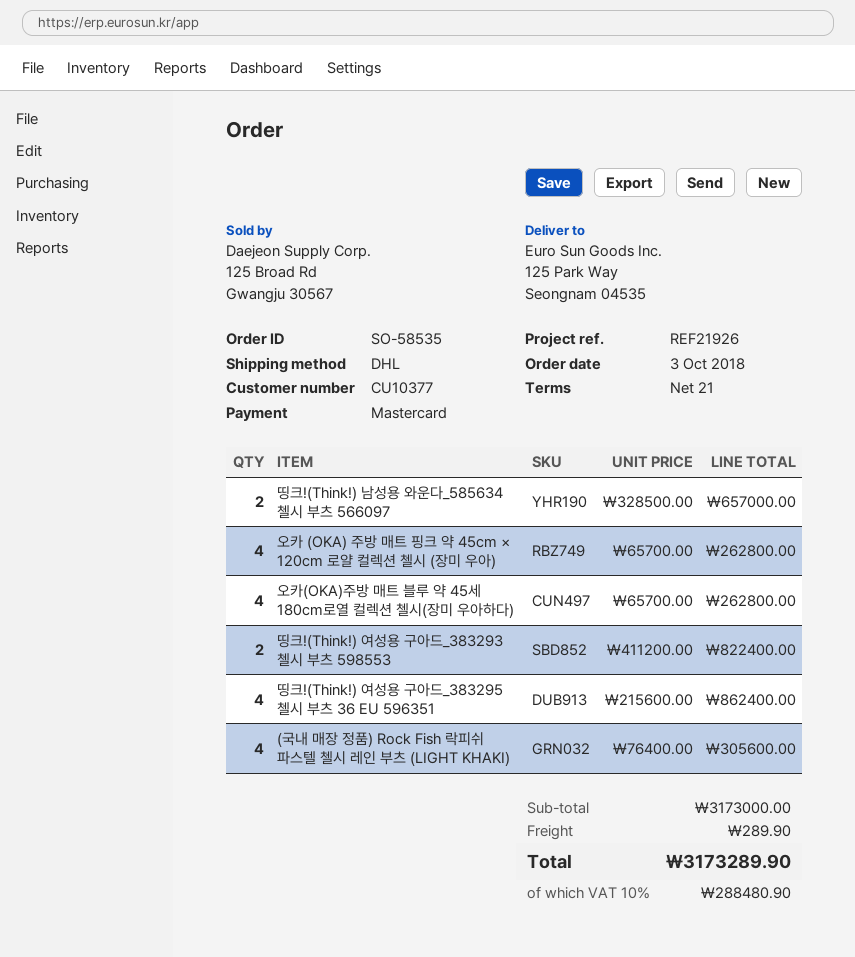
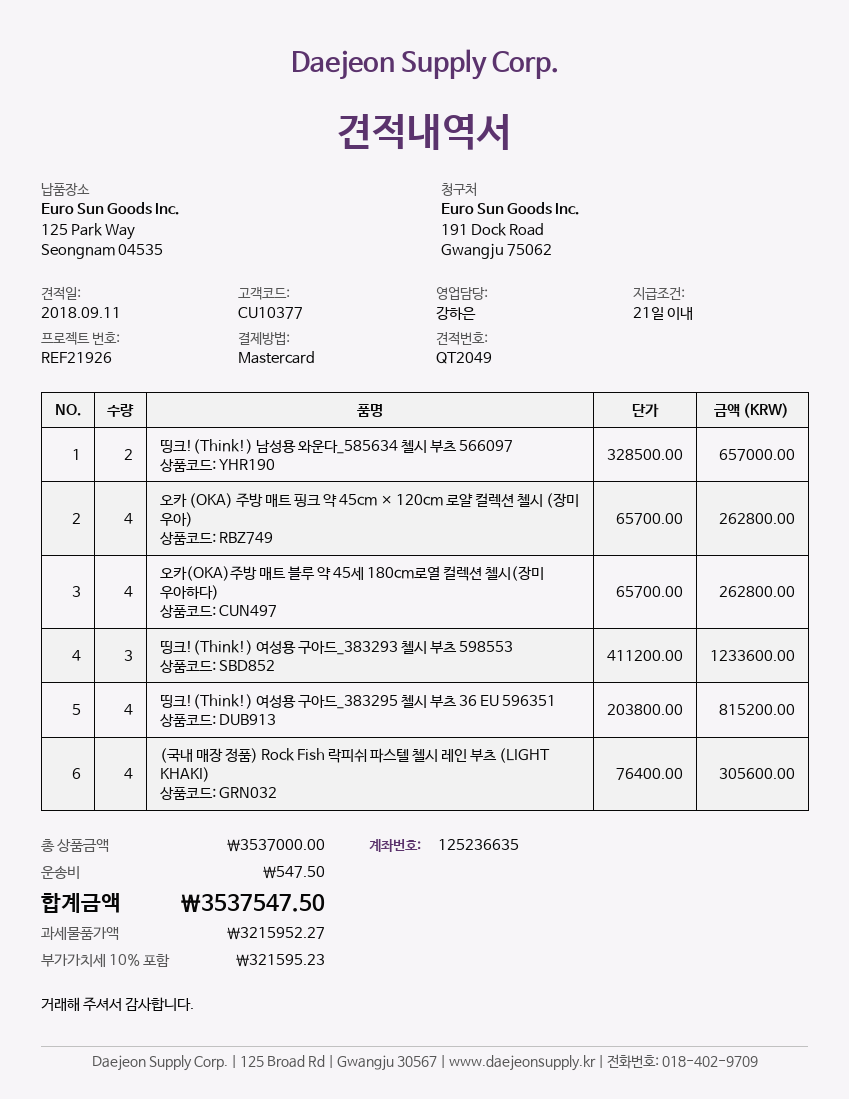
띵크!(Think!) 여성용 구아드_383293 첼시 부츠 598553: 2 x 411200.00 = 822400.00 -> 3 x 411200.00 = 1233600.00
띵크!(Think!) 여성용 구아드_383295 첼시 부츠 36 EU 596351: 4 x 215600.00 = 862400.00 -> 4 x 203800.00 = 815200.00
subtotal: 3173000.00 -> 3537000.00
shipping: 289.90 -> 547.50
tax: 10% = 288480.90 -> 10% = 321595.23
total: 3173289.90 -> 3537547.50

